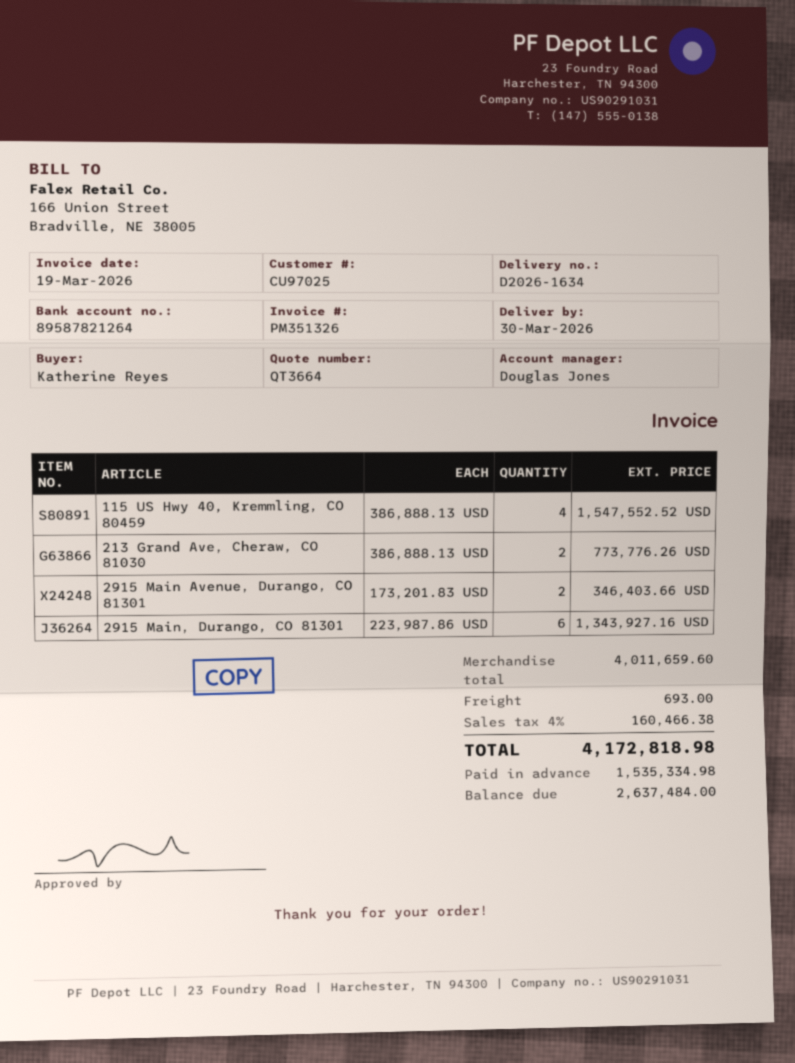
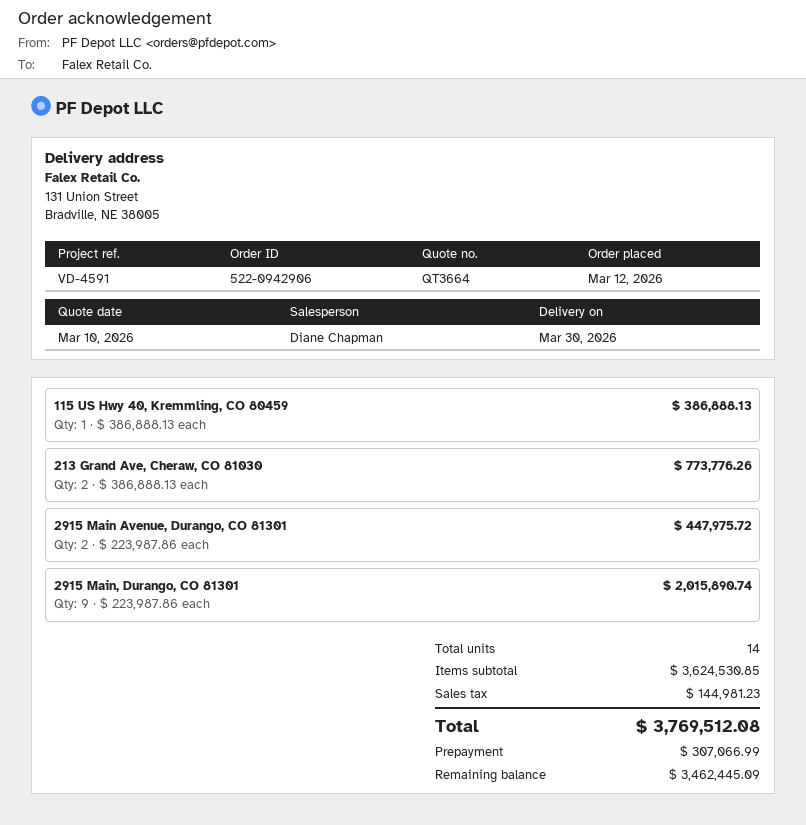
sales rep: Douglas Jones -> Diane Chapman
115 US Hwy 40, Kremmling, CO 80459: 4 x 386888.13 = 1547552.52 -> 1 x 386888.13 = 386888.13
2915 Main Avenue, Durango, CO 81301: 2 x 173201.83 = 346403.66 -> 2 x 223987.86 = 447975.72
2915 Main, Durango, CO 81301: 6 x 223987.86 = 1343927.16 -> 9 x 223987.86 = 2015890.74
subtotal: 4011659.60 -> 3624530.85
shipping: 693.00 -> none
tax: 160466.38 -> 144981.23
total: 4172818.98 -> 3769512.08
deposit: 1535334.98 -> 307066.99
balance: 2637484.00 -> 3462445.09

